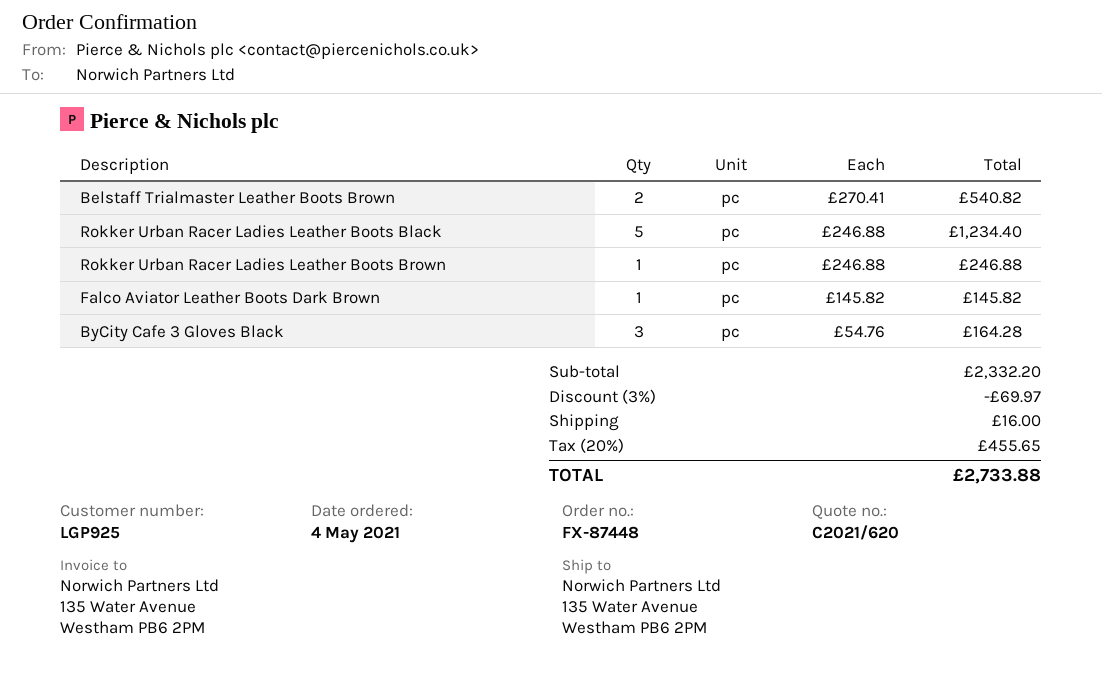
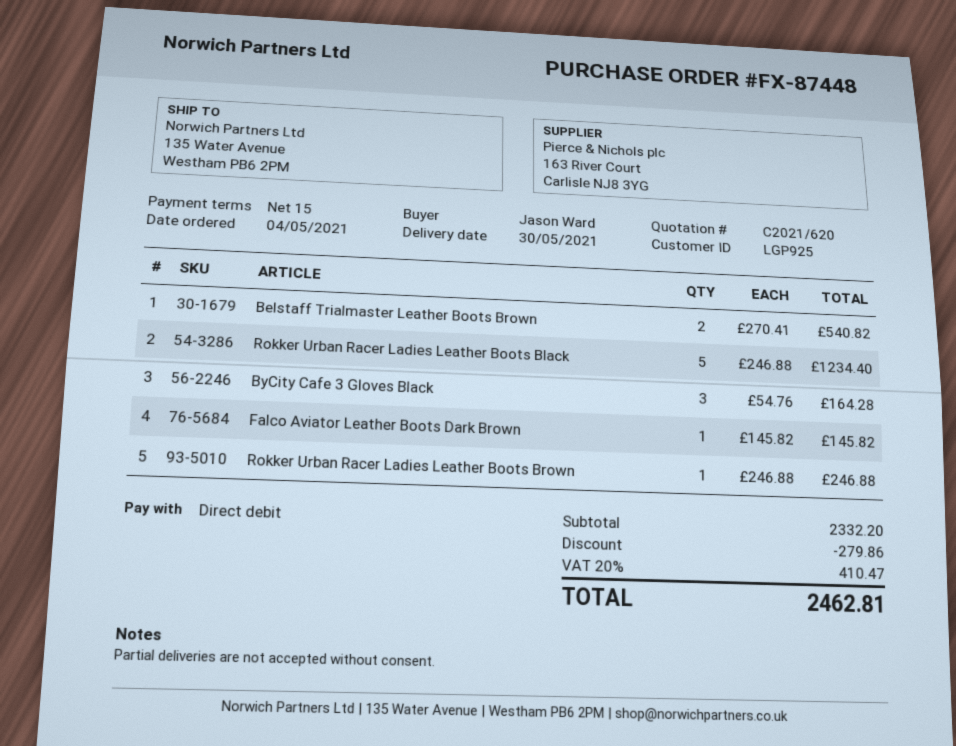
discount: 69.97 -> 279.86
shipping: 16.00 -> none
tax: 20% = 455.65 -> 20% = 410.47
total: 2733.88 -> 2462.81

